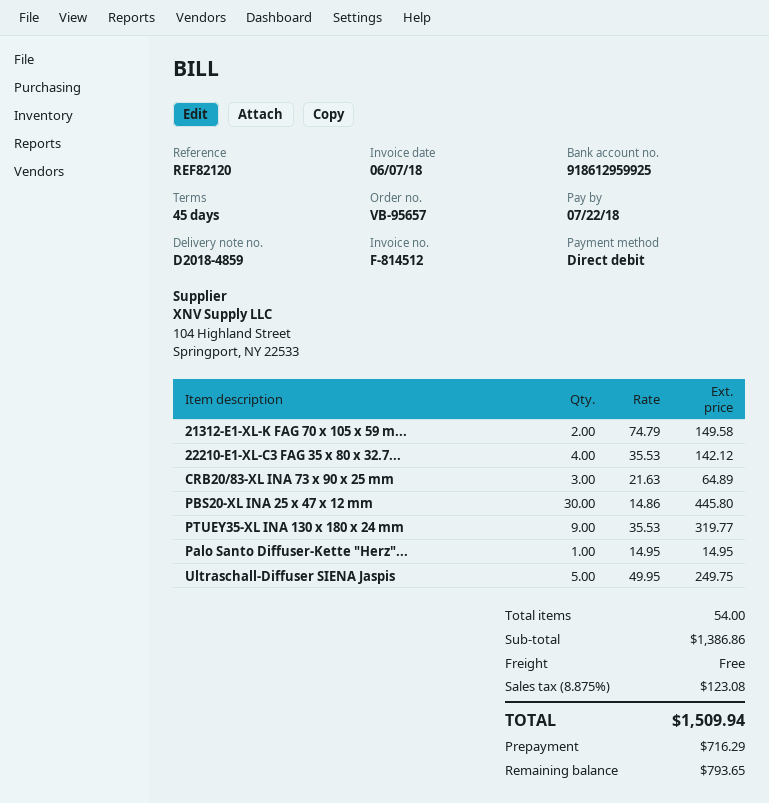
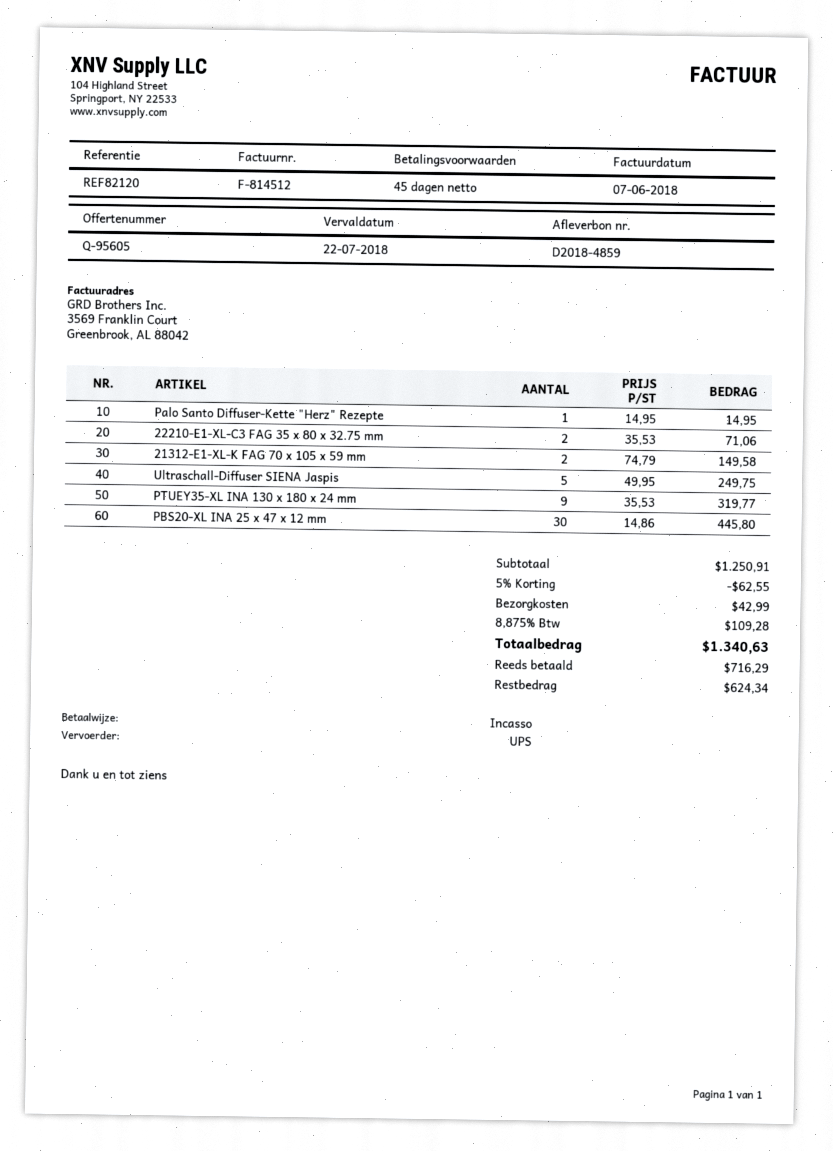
22210-E1-XL-C3 FAG 35 x 80 x 32.7...: 4 x 35.53 = 142.12 -> 2 x 35.53 = 71.06
CRB20/83-XL INA 73 x 90 x 25 mm: 3 x 21.63 = 64.89 -> none
subtotal: 1386.86 -> 1250.91
discount: none -> 5% = 62.55
shipping: 0.00 -> 42.99
tax: 8.875% = 123.08 -> 8.875% = 109.28
total: 1509.94 -> 1340.63
balance: 793.65 -> 624.34

